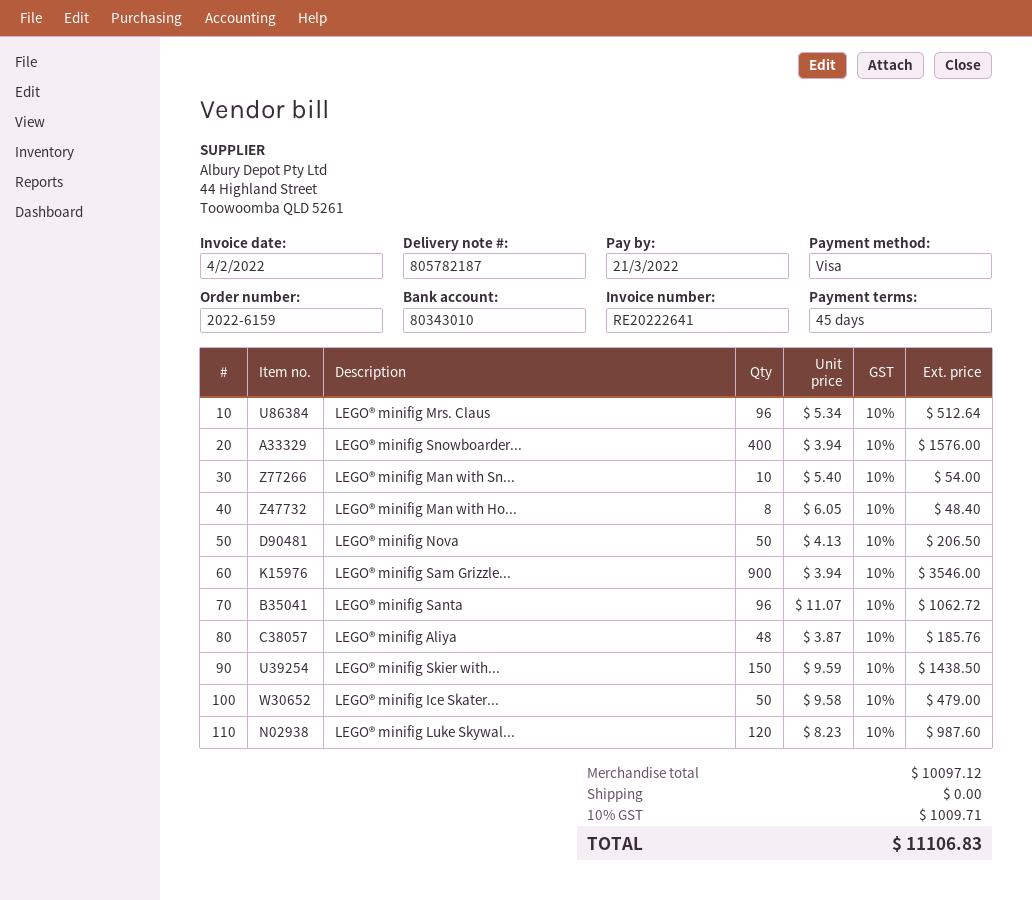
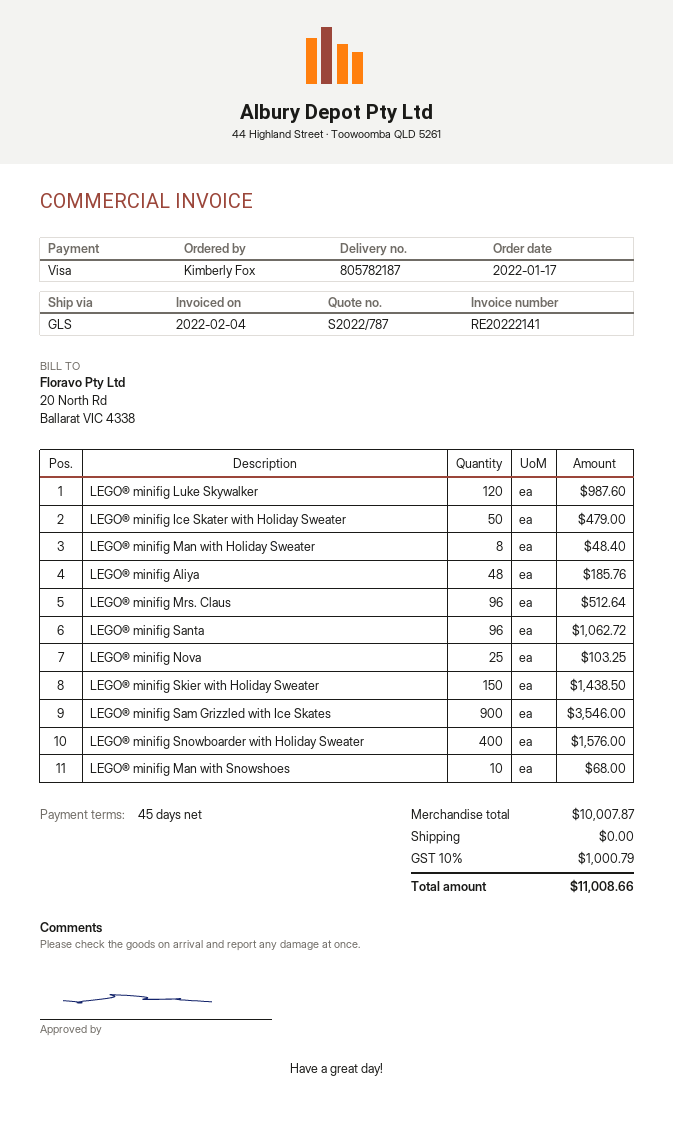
invoice number: RE20222641 -> RE20222141
LEGO® minifig Man with Sn...: 10 for 54.00 -> 10 for 68.00
LEGO® minifig Nova: 50 for 206.50 -> 25 for 103.25
subtotal: 10097.12 -> 10007.87
tax: 10% = 1009.71 -> 10% = 1000.79
total: 11106.83 -> 11008.66

